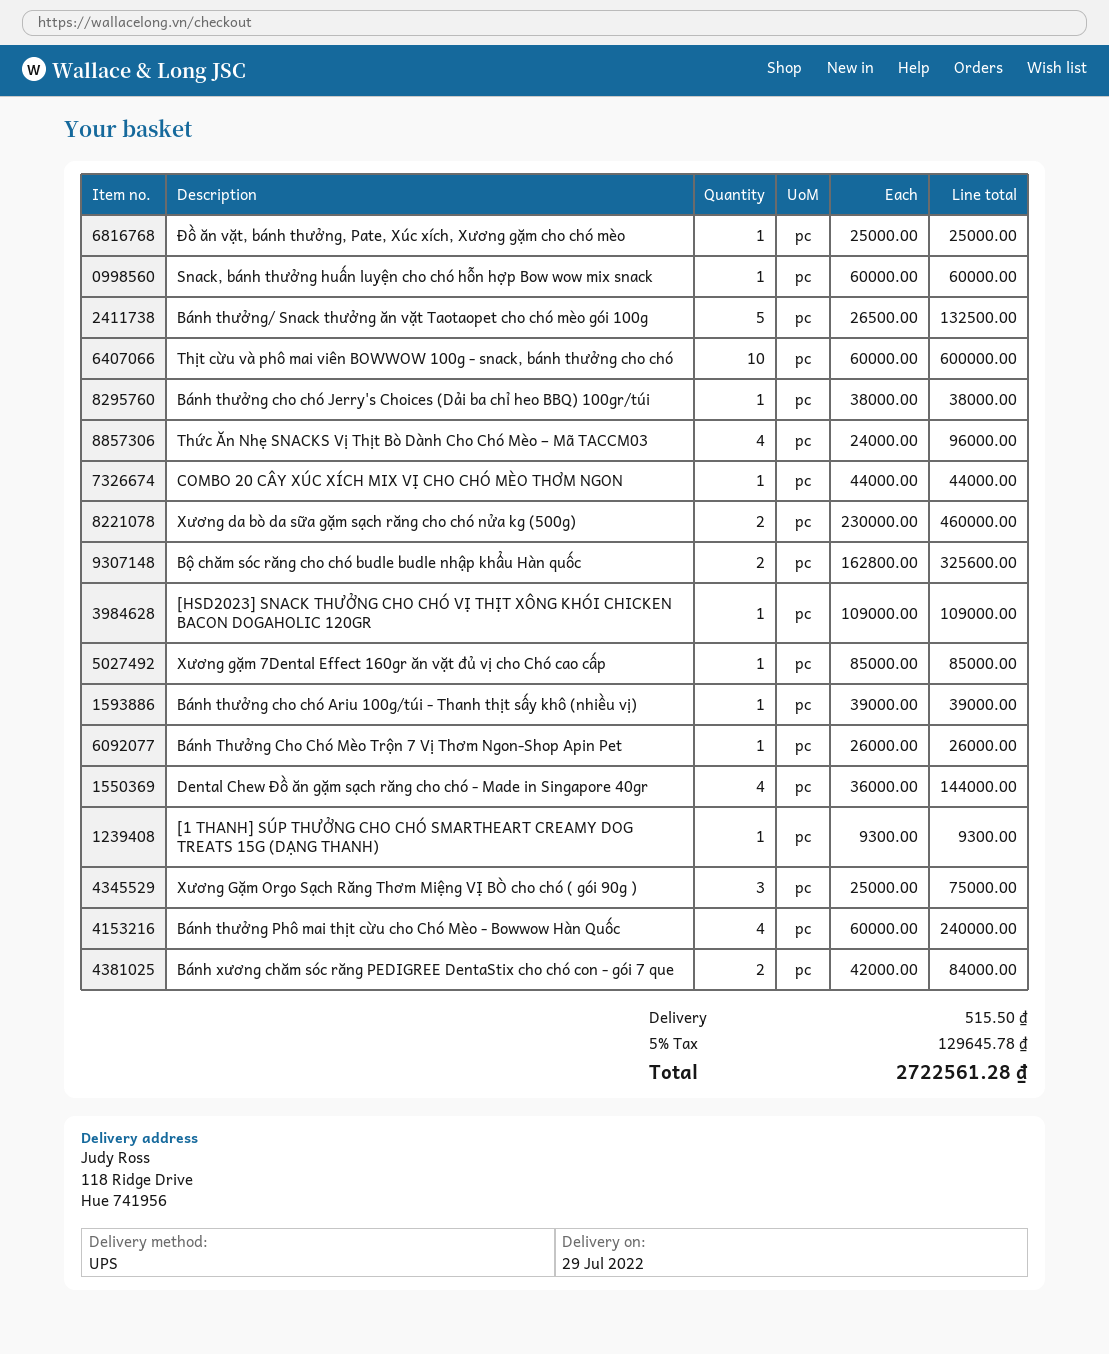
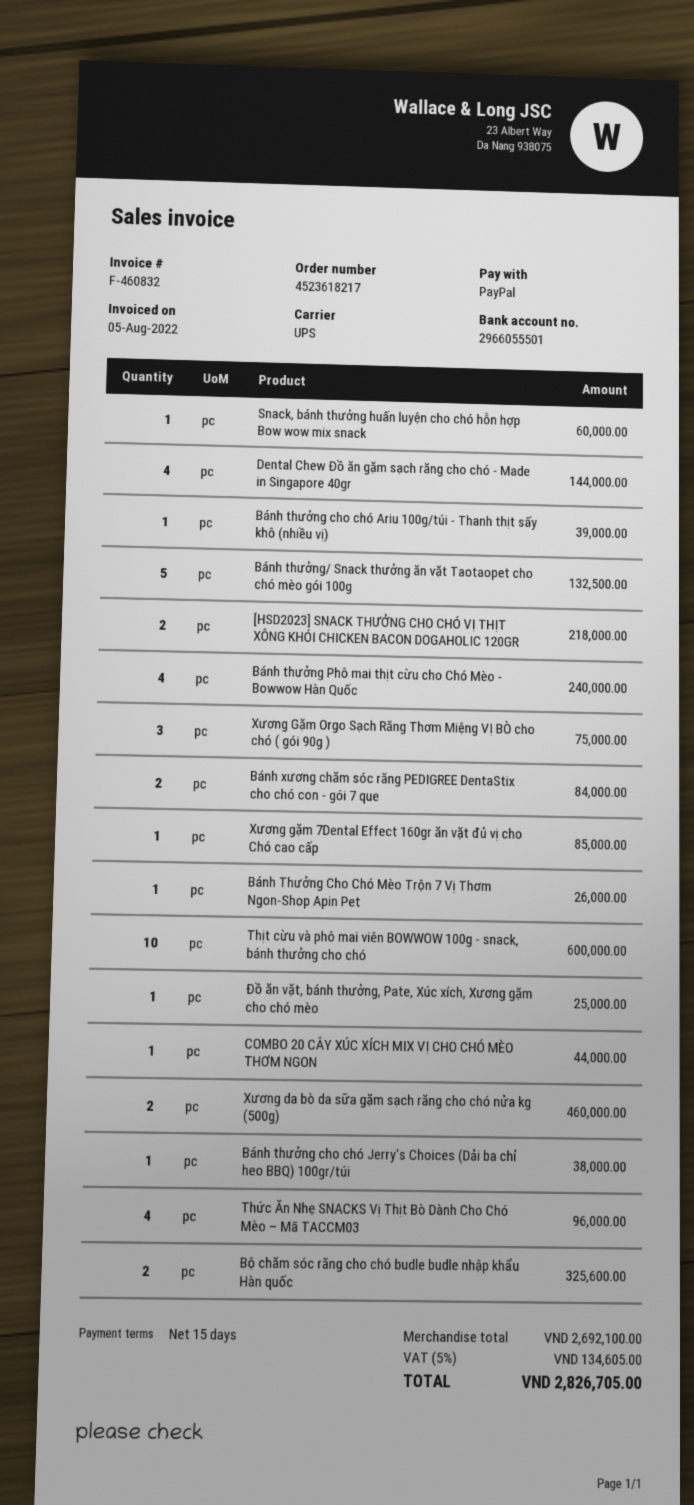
[HSD2023] SNACK THƯỞNG CHO CHÓ VỊ THỊT XÔNG KHÓI CHICKEN BACON DOGAHOLIC 120GR: 1 for 109000.00 -> 2 for 218000.00
[1 THANH] SÚP THƯỞNG CHO CHÓ SMARTHEART CREAMY DOG TREATS 15G (DẠNG THANH): 1 for 9300.00 -> none
shipping: 515.50 -> none
tax: 5% = 129645.78 -> 5% = 134605.00
total: 2722561.28 -> 2826705.00

